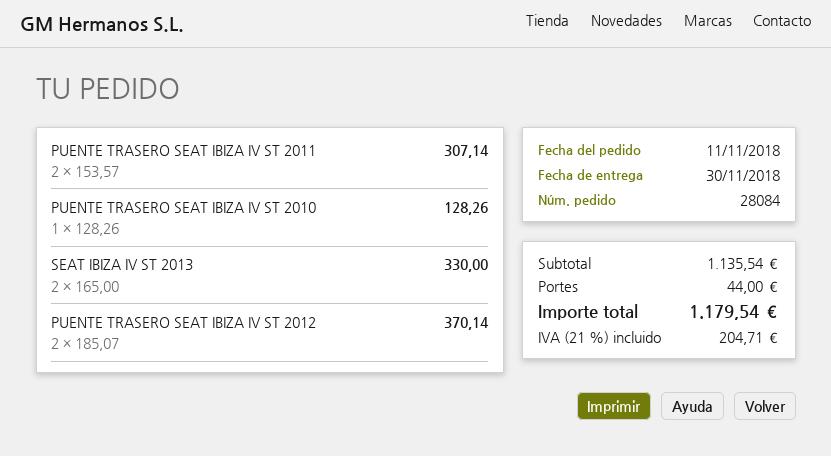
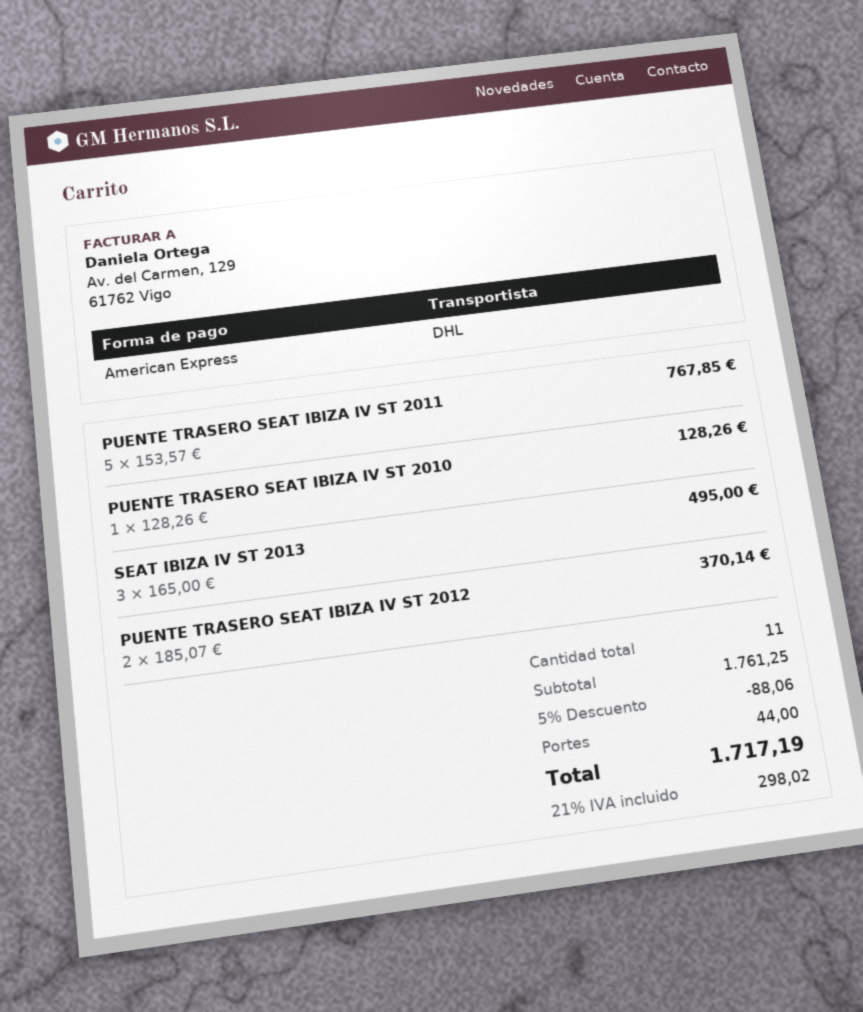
PUENTE TRASERO SEAT IBIZA IV ST 2011: 2 x 153.57 = 307.14 -> 5 x 153.57 = 767.85
SEAT IBIZA IV ST 2013: 2 x 165.00 = 330.00 -> 3 x 165.00 = 495.00
subtotal: 1135.54 -> 1761.25
discount: none -> 5% = 88.06
tax: 21% = 204.71 -> 21% = 298.02
total: 1179.54 -> 1717.19

